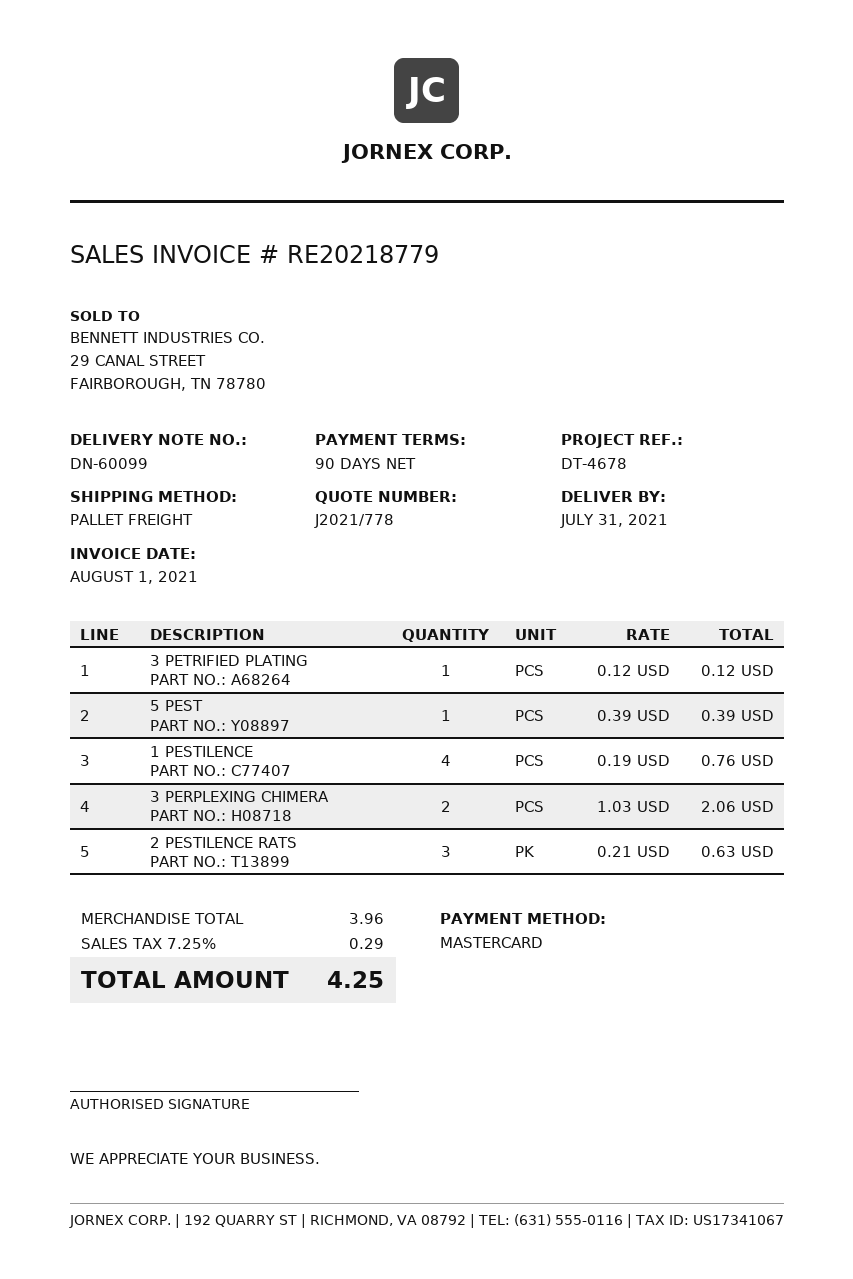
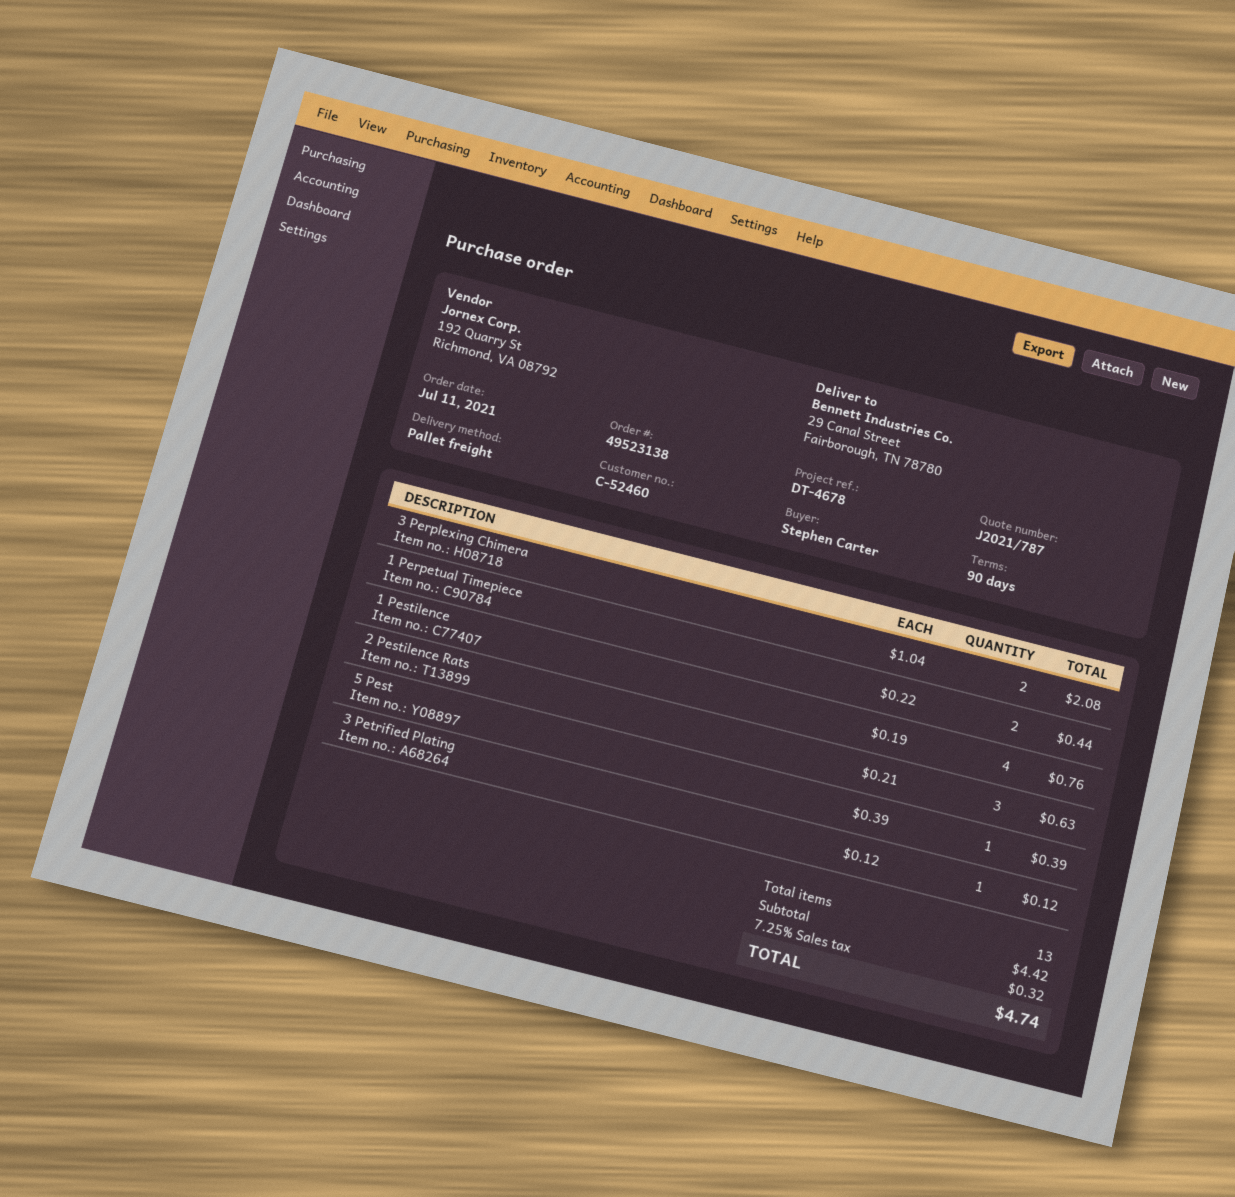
quote number: J2021/778 -> J2021/787
3 PERPLEXING CHIMERA: 2 x 1.03 = 2.06 -> 2 x 1.04 = 2.08
1 Perpetual Timepiece: none -> 2 x 0.22 = 0.44
subtotal: 3.96 -> 4.42
tax: 7.25% = 0.29 -> 7.25% = 0.32
total: 4.25 -> 4.74

